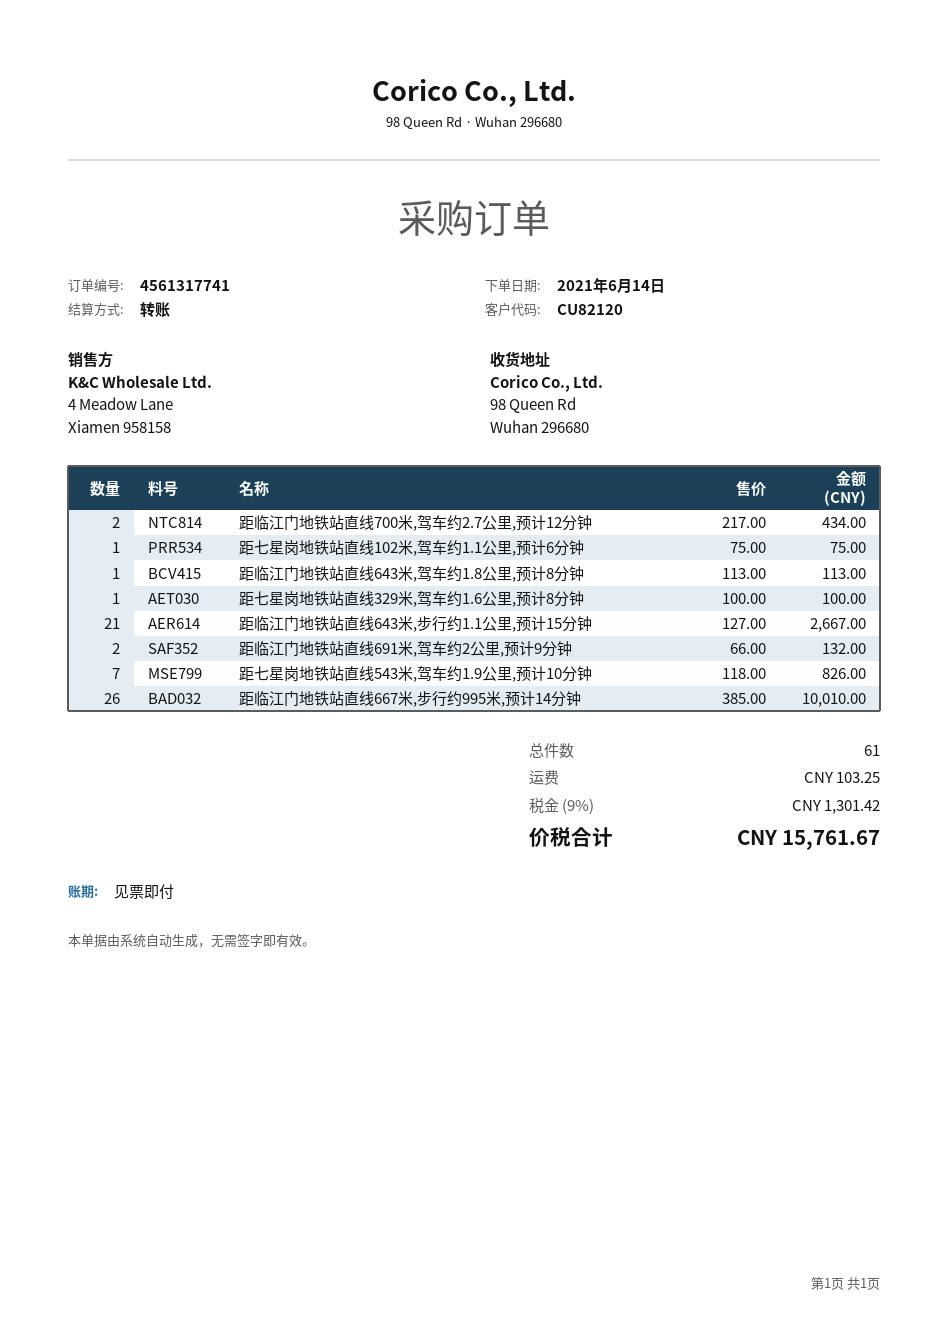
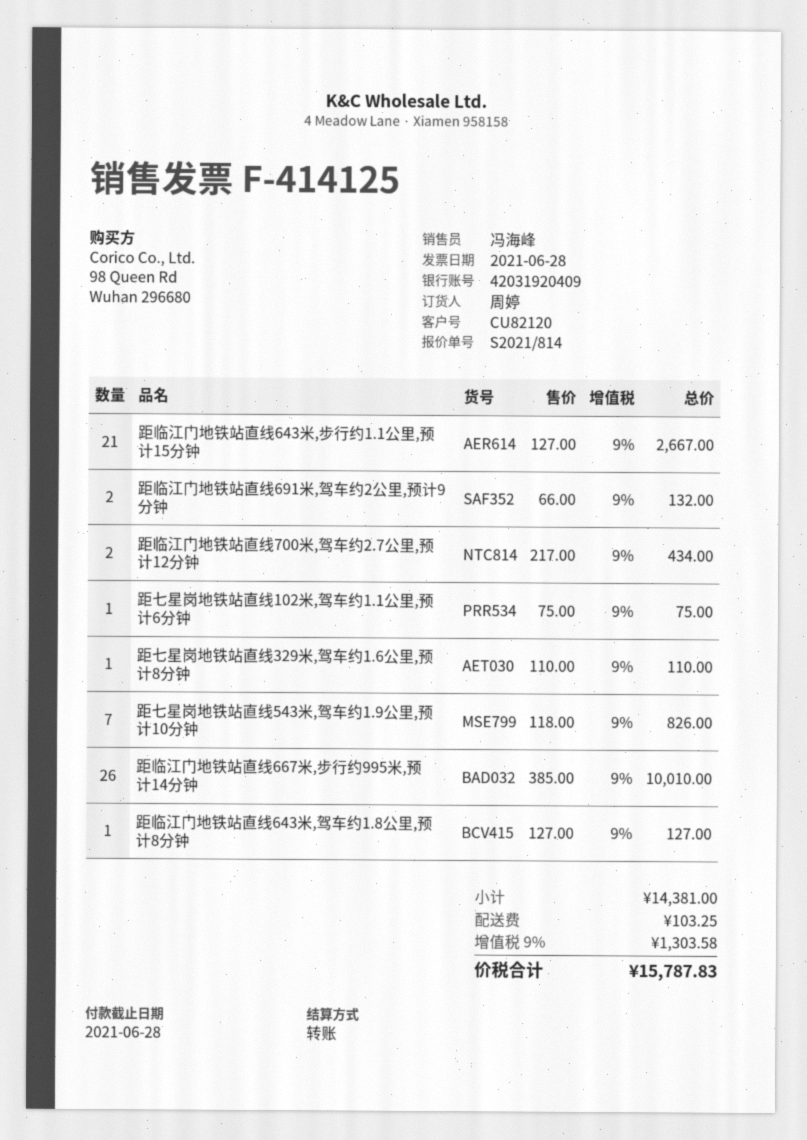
距临江门地铁站直线643米,驾车约1.8公里,预计8分钟: 1 x 113.00 = 113.00 -> 1 x 127.00 = 127.00
距七星岗地铁站直线329米,驾车约1.6公里,预计8分钟: 1 x 100.00 = 100.00 -> 1 x 110.00 = 110.00
tax: 9% = 1301.42 -> 9% = 1303.58
total: 15761.67 -> 15787.83

